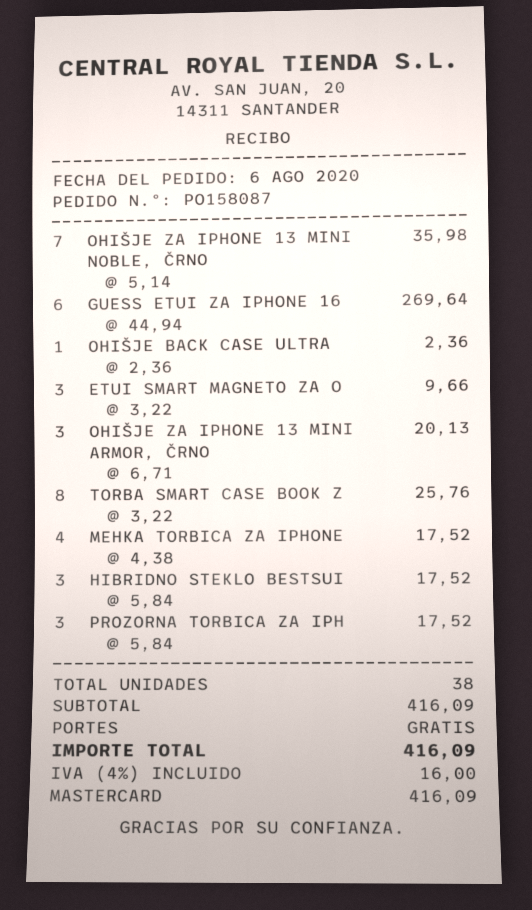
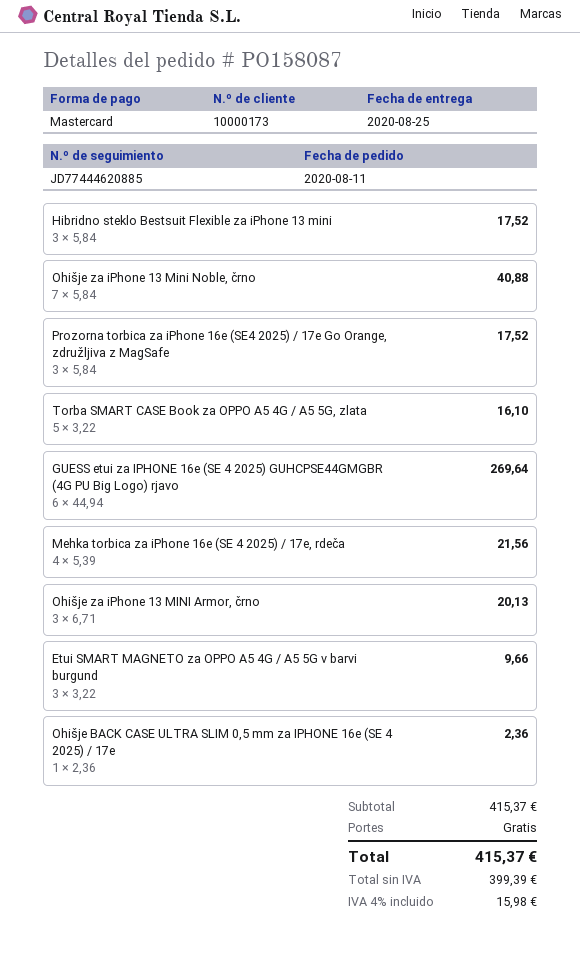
order date: 2020-08-06 -> 2020-08-11
OHIŠJE ZA IPHONE 13 MINI NOBLE, ČRNO: 7 x 5.14 = 35.98 -> 7 x 5.84 = 40.88
TORBA SMART CASE BOOK Z: 8 x 3.22 = 25.76 -> 5 x 3.22 = 16.10
MEHKA TORBICA ZA IPHONE: 4 x 4.38 = 17.52 -> 4 x 5.39 = 21.56
subtotal: 416.09 -> 415.37
tax: 4% = 16.00 -> 4% = 15.98
total: 416.09 -> 415.37

